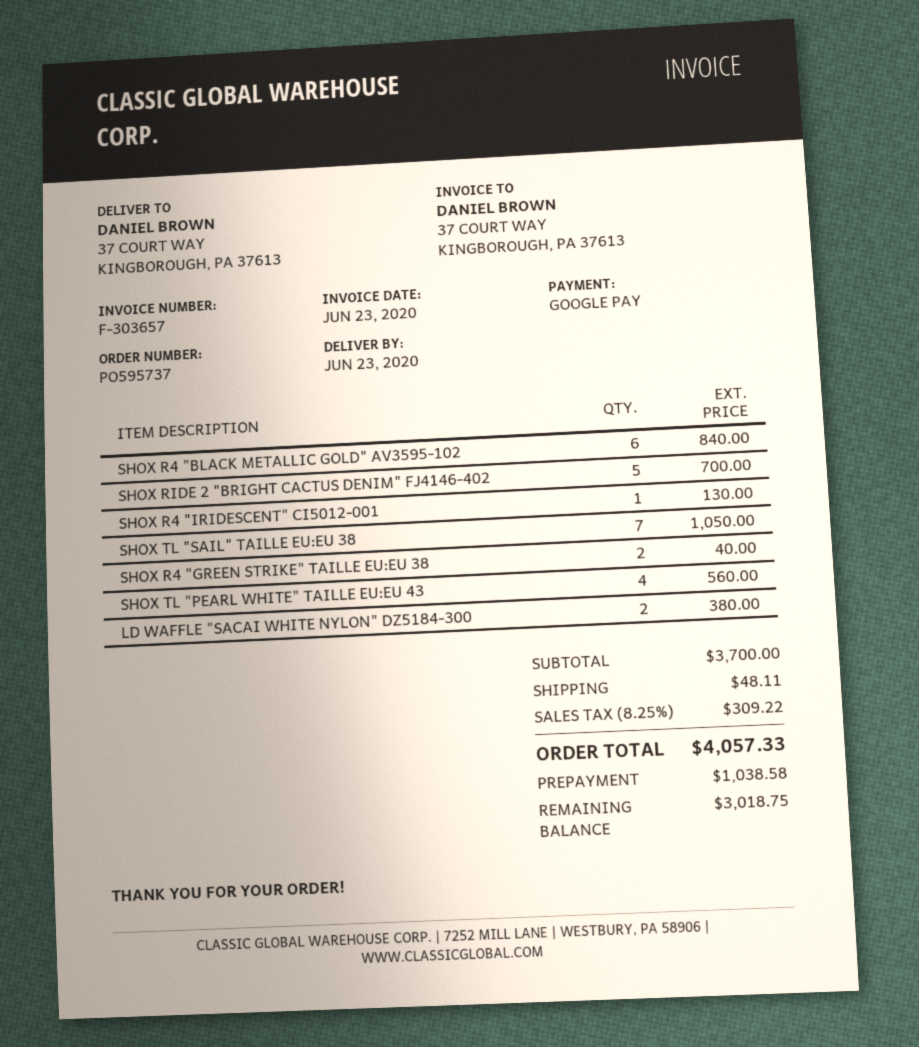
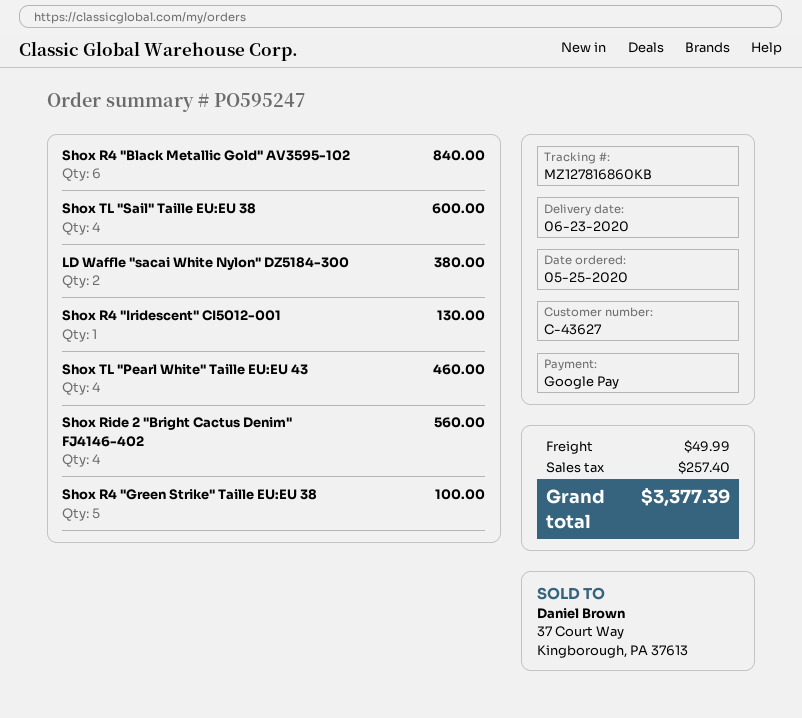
order number: PO595737 -> PO595247
SHOX RIDE 2 "BRIGHT CACTUS DENIM" FJ4146-402: 5 for 700.00 -> 4 for 560.00
SHOX TL "SAIL" TAILLE EU:EU 38: 7 for 1050.00 -> 4 for 600.00
SHOX R4 "GREEN STRIKE" TAILLE EU:EU 38: 2 for 40.00 -> 5 for 100.00
SHOX TL "PEARL WHITE" TAILLE EU:EU 43: 4 for 560.00 -> 4 for 460.00
shipping: 48.11 -> 49.99
tax: 309.22 -> 257.40
total: 4057.33 -> 3377.39

